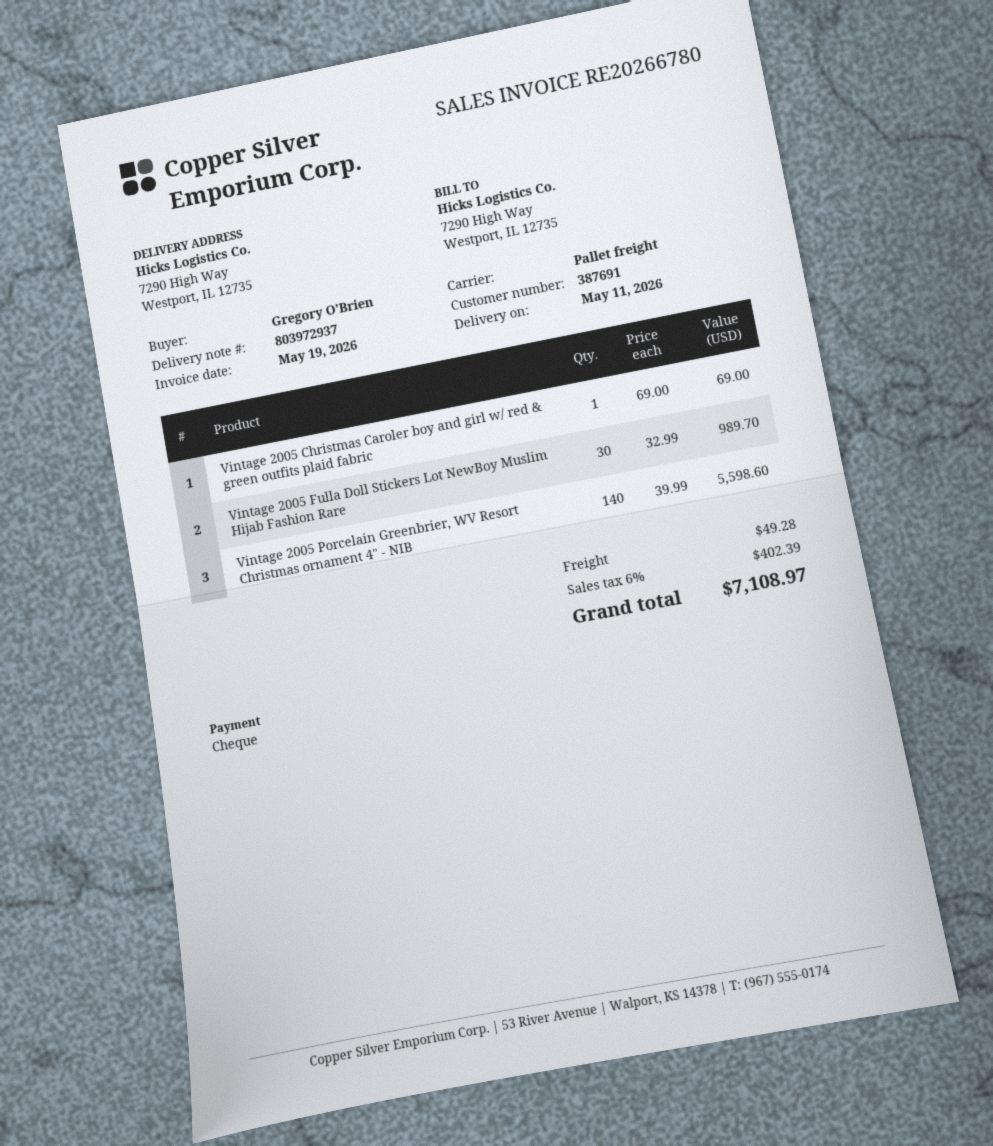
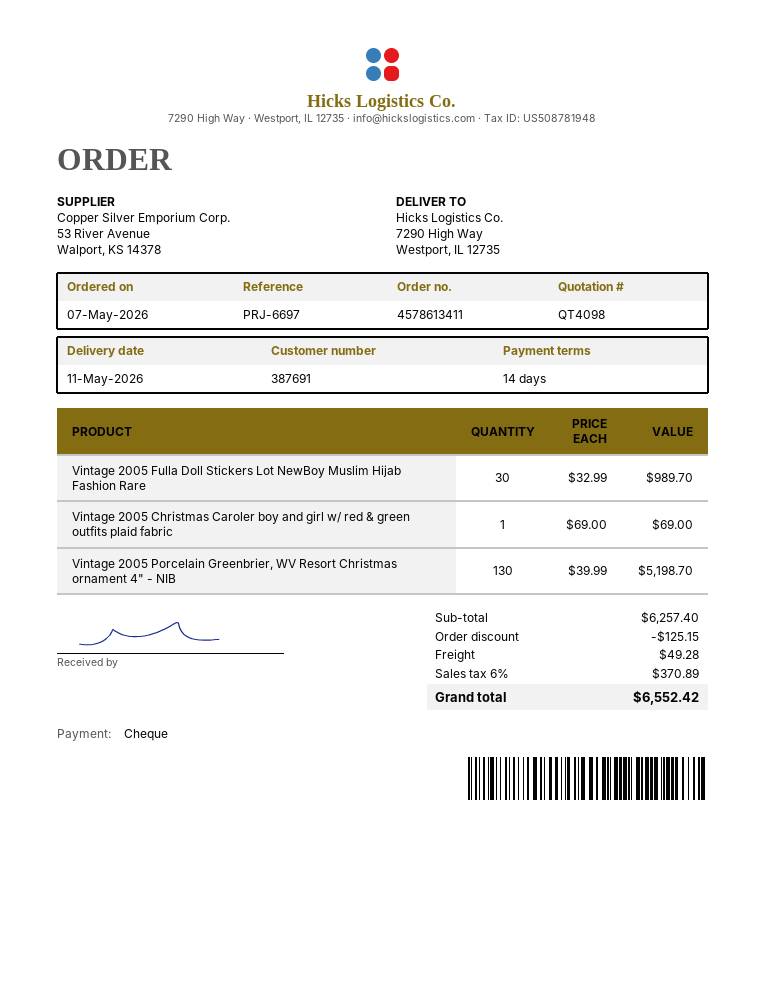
Vintage 2005 Porcelain Greenbrier, WV Resort Christmas ornament 4" - NIB: 140 x 39.99 = 5598.60 -> 130 x 39.99 = 5198.70
discount: none -> 125.15
tax: 6% = 402.39 -> 6% = 370.89
total: 7108.97 -> 6552.42

